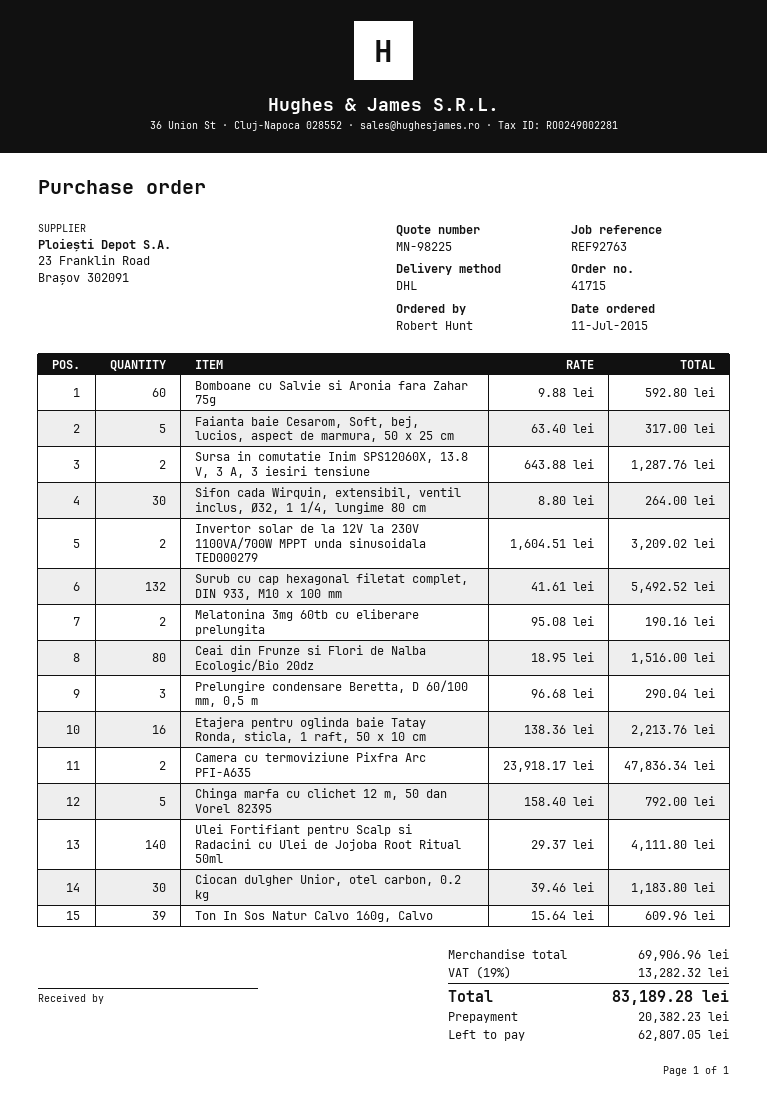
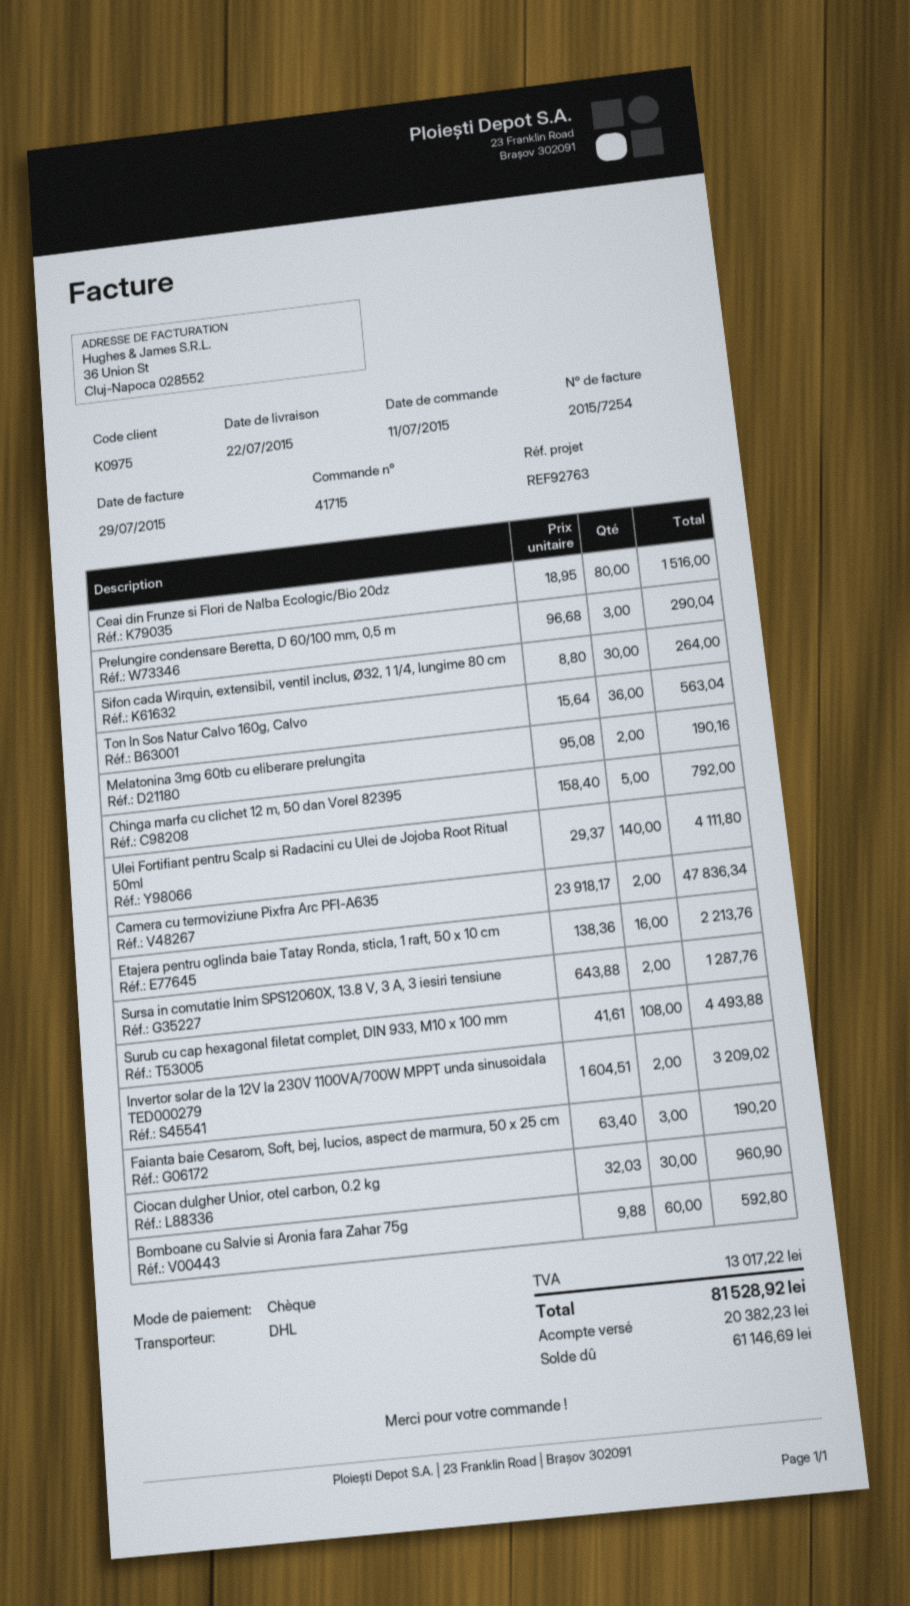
Faianta baie Cesarom, Soft, bej, lucios, aspect de marmura, 50 x 25 cm: 5 x 63.40 = 317.00 -> 3 x 63.40 = 190.20
Surub cu cap hexagonal filetat complet, DIN 933, M10 x 100 mm: 132 x 41.61 = 5492.52 -> 108 x 41.61 = 4493.88
Ciocan dulgher Unior, otel carbon, 0.2 kg: 30 x 39.46 = 1183.80 -> 30 x 32.03 = 960.90
Ton In Sos Natur Calvo 160g, Calvo: 39 x 15.64 = 609.96 -> 36 x 15.64 = 563.04
tax: 13282.32 -> 13017.22
total: 83189.28 -> 81528.92
balance: 62807.05 -> 61146.69

